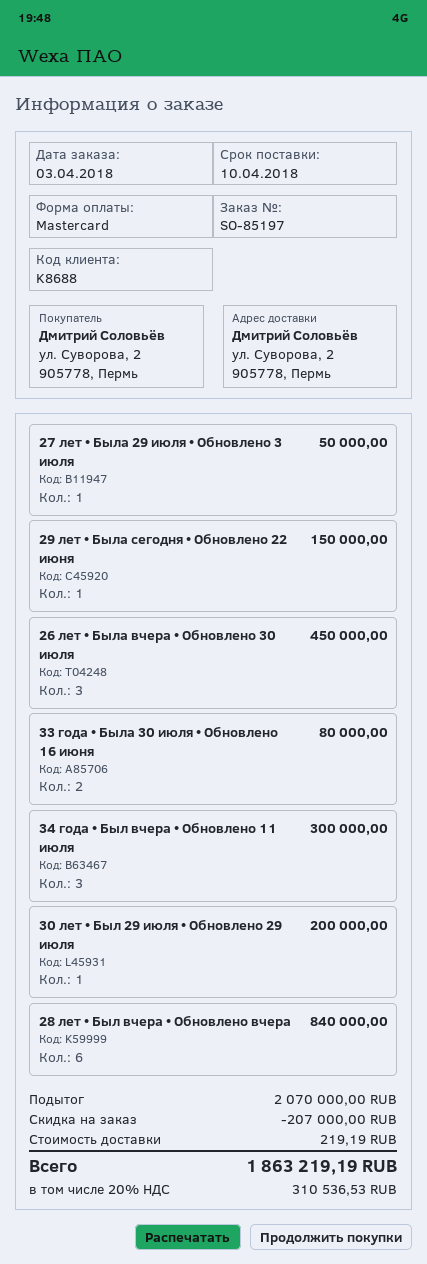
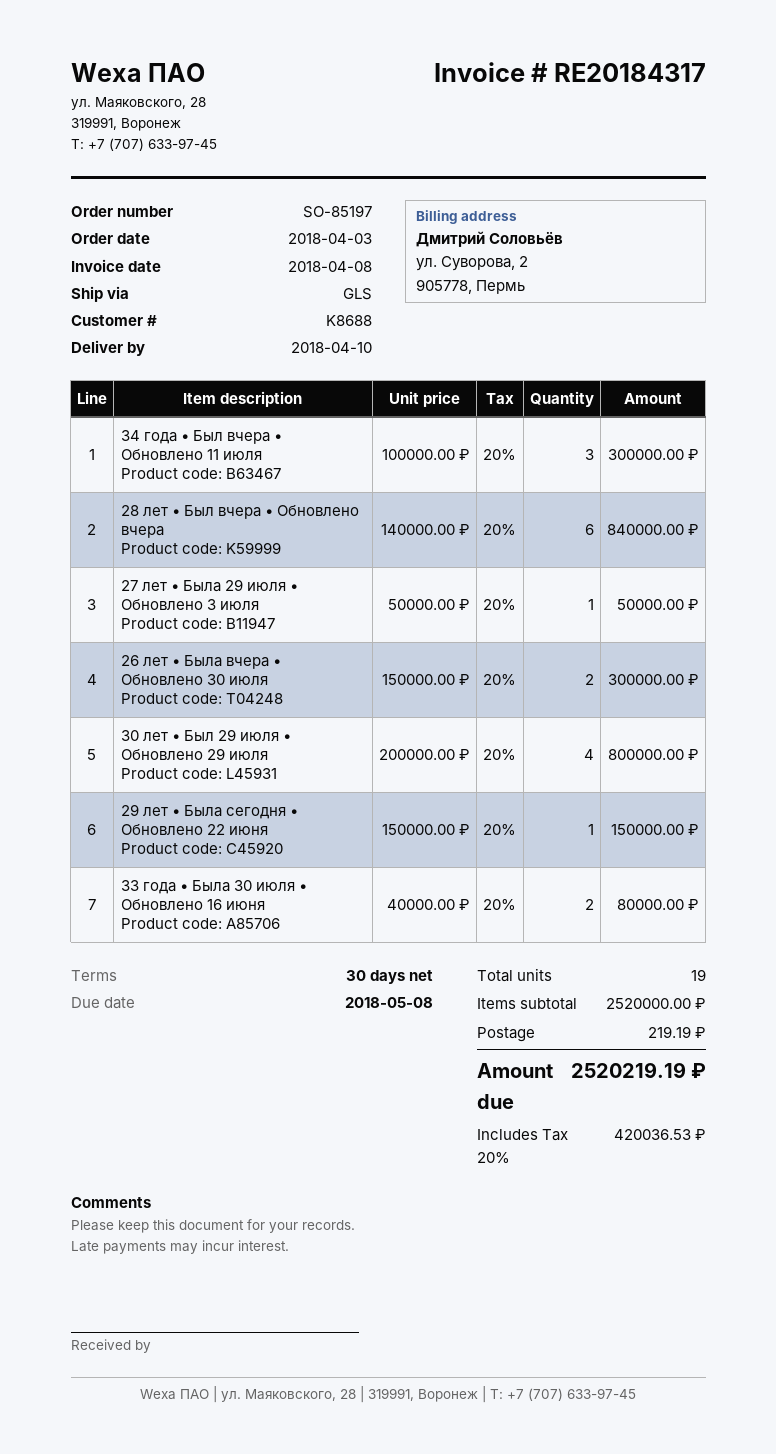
26 лет • Была вчера • Обновлено 30 июля: 3 for 450000.00 -> 2 for 300000.00
30 лет • Был 29 июля • Обновлено 29 июля: 1 for 200000.00 -> 4 for 800000.00
subtotal: 2070000.00 -> 2520000.00
discount: 207000.00 -> none
tax: 20% = 310536.53 -> 20% = 420036.53
total: 1863219.19 -> 2520219.19

